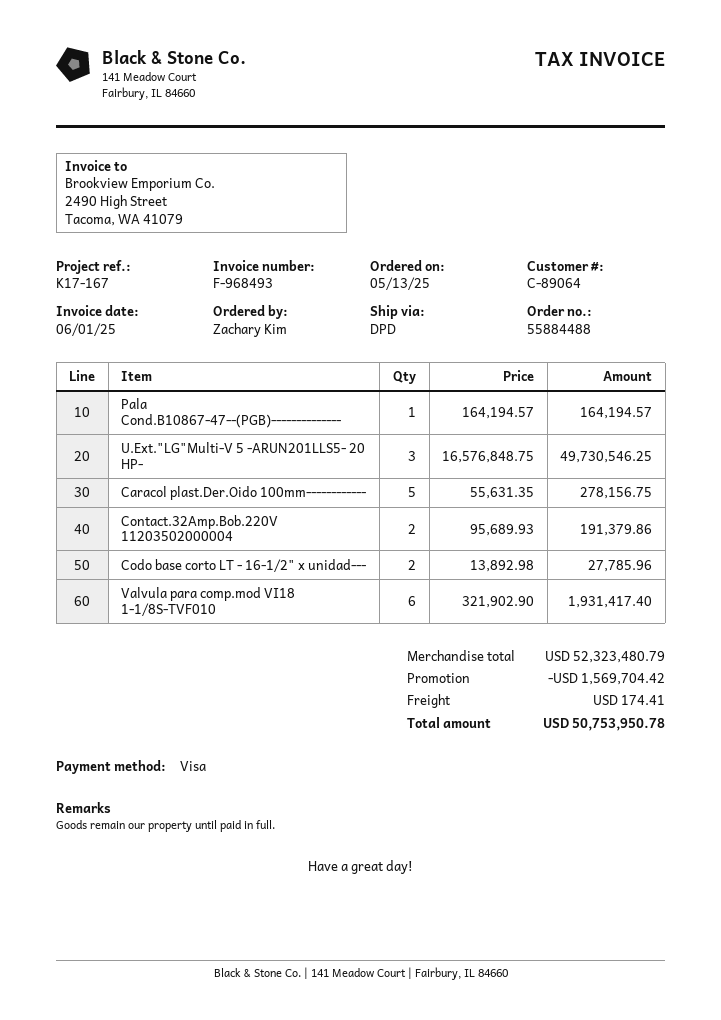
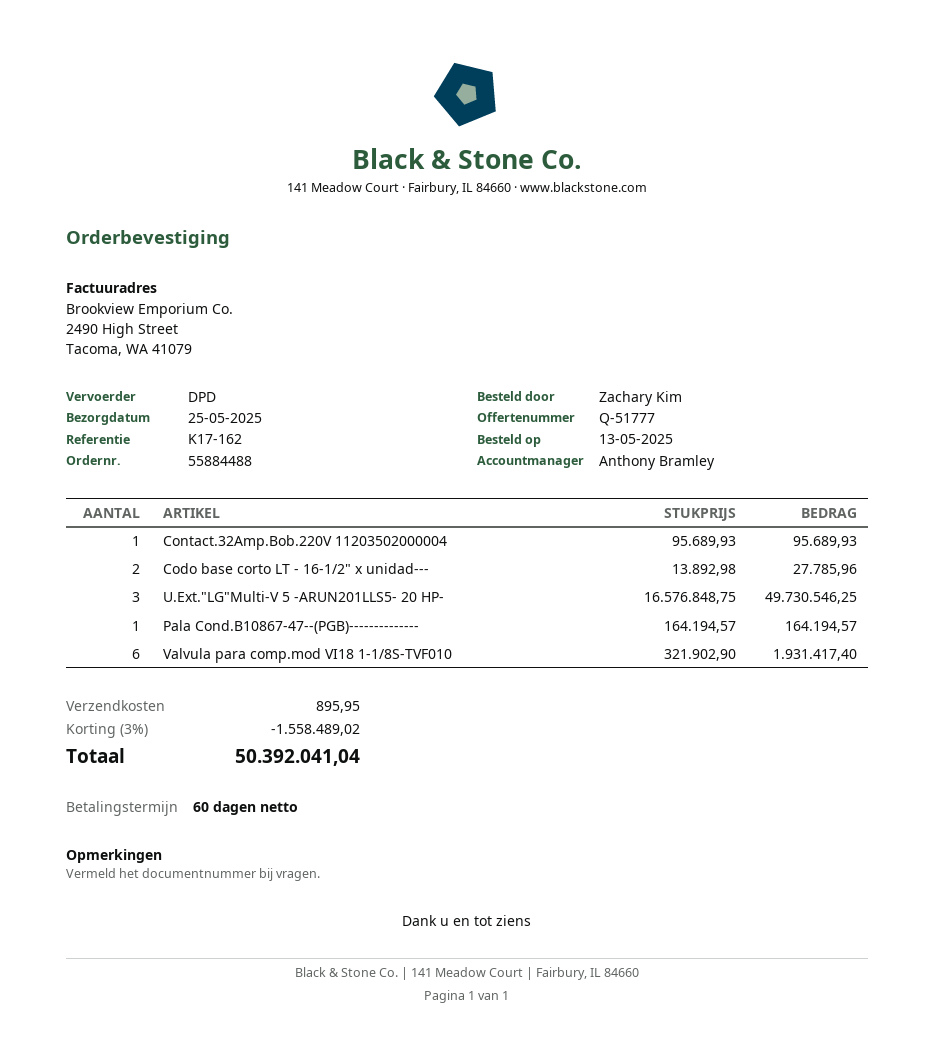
reference: K17-167 -> K17-162
Caracol plast.Der.Oido 100mm------------: 5 x 55631.35 = 278156.75 -> none
Contact.32Amp.Bob.220V 11203502000004: 2 x 95689.93 = 191379.86 -> 1 x 95689.93 = 95689.93
discount: 1569704.42 -> 1558489.02
shipping: 174.41 -> 895.95
total: 50753950.78 -> 50392041.04

